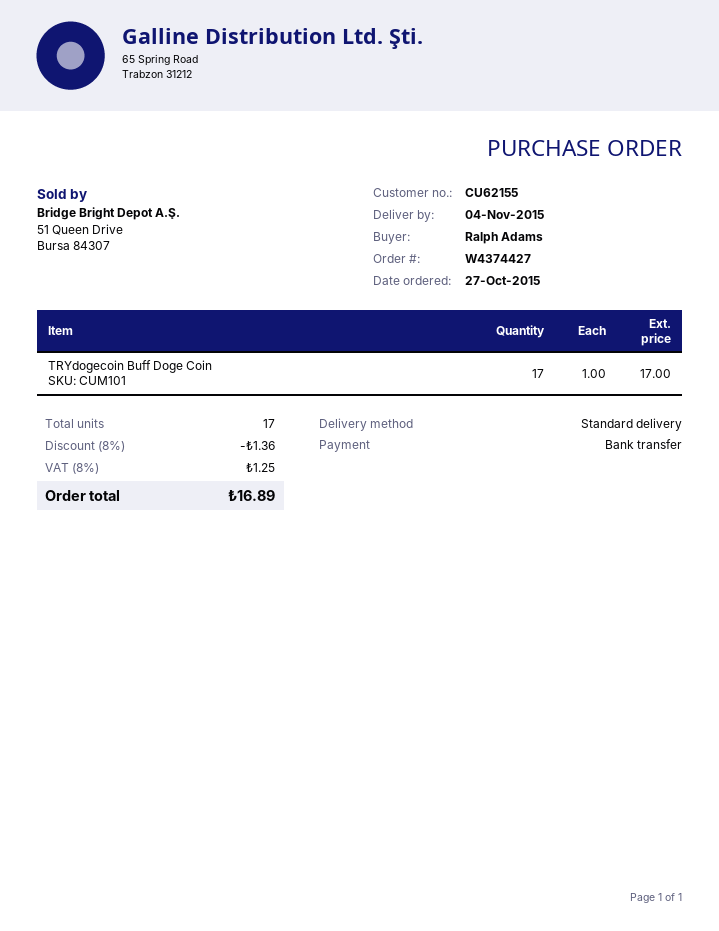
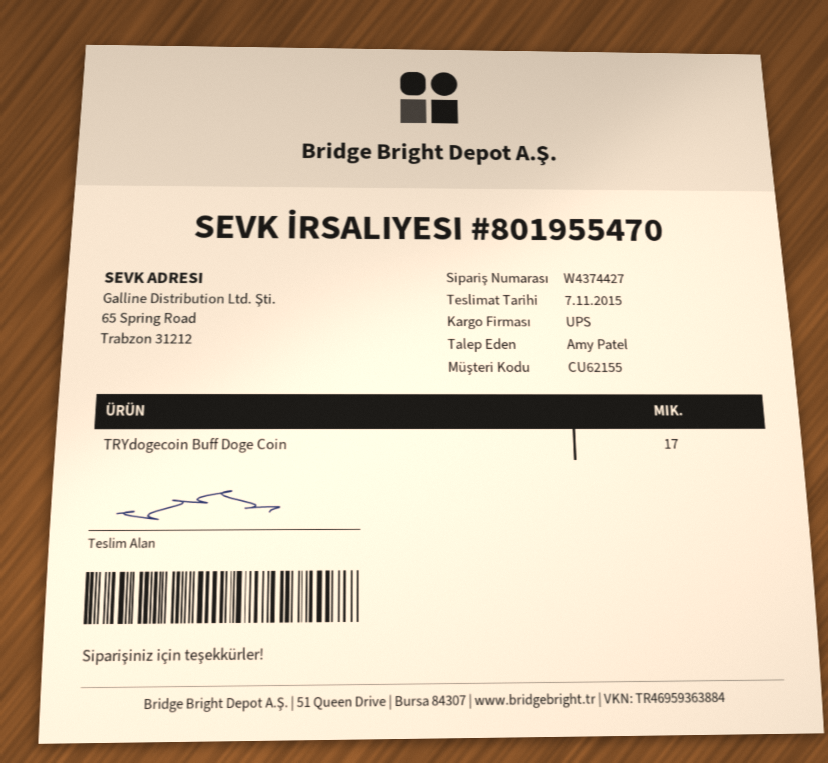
delivery date: 2015-11-04 -> 2015-11-07
ordered by: Ralph Adams -> Amy Patel
shipping method: standard -> UPS

